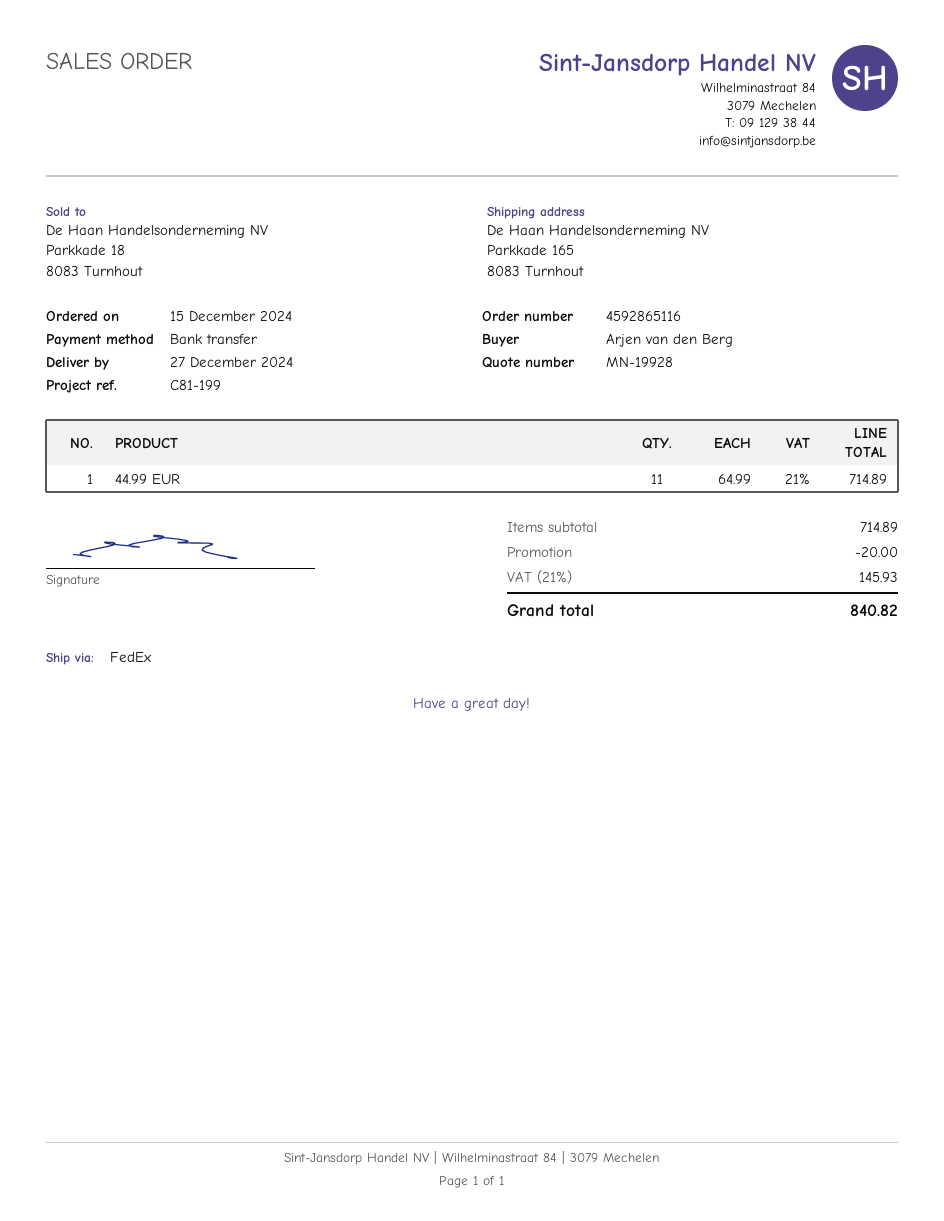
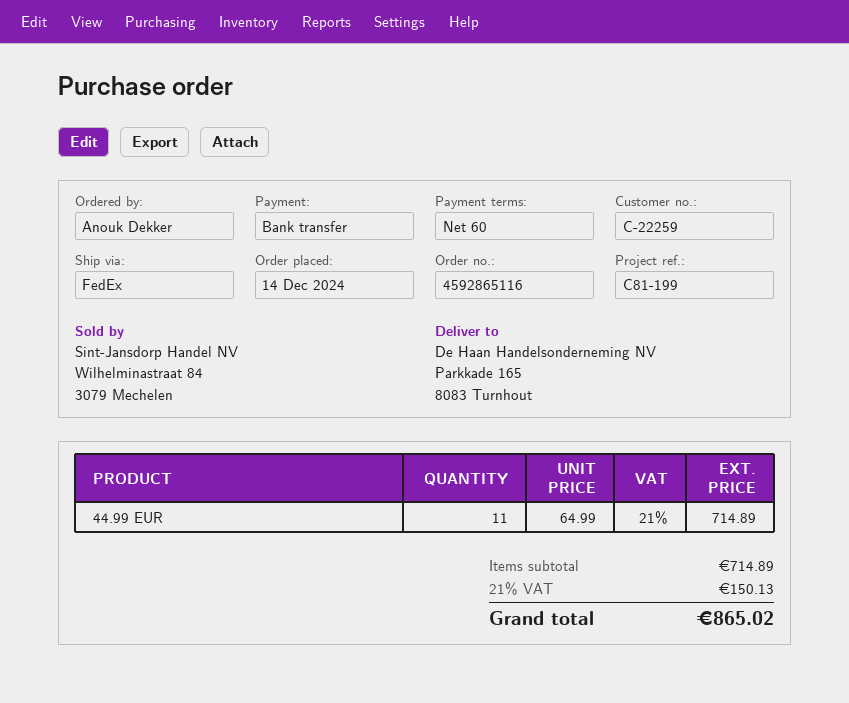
order date: 2024-12-15 -> 2024-12-14
ordered by: Arjen van den Berg -> Anouk Dekker
discount: 20.00 -> none
tax: 21% = 145.93 -> 21% = 150.13
total: 840.82 -> 865.02

